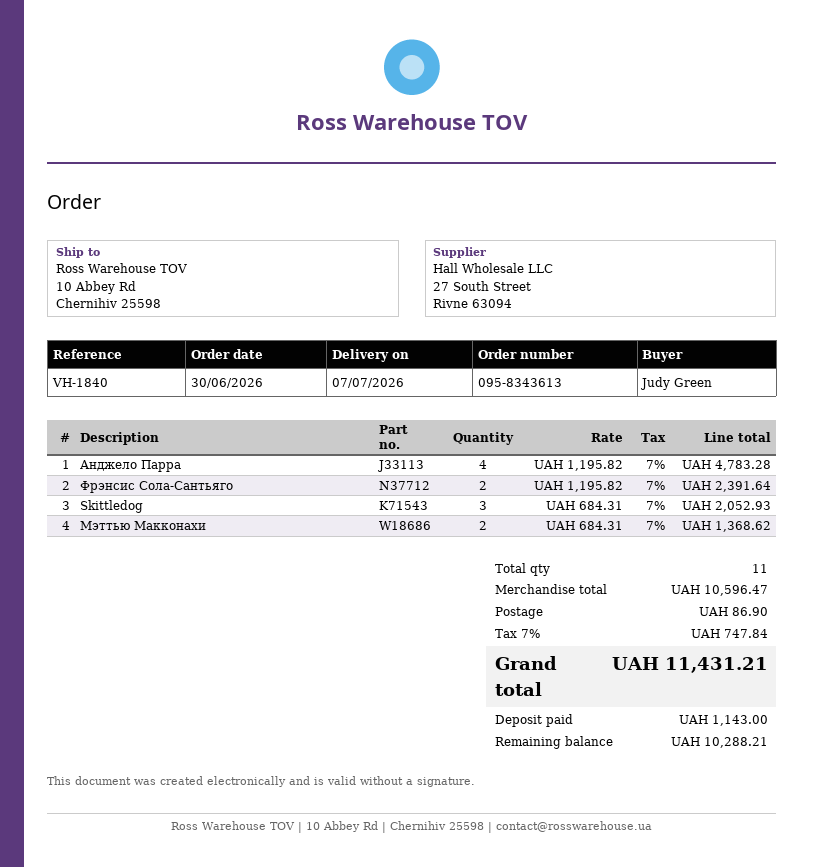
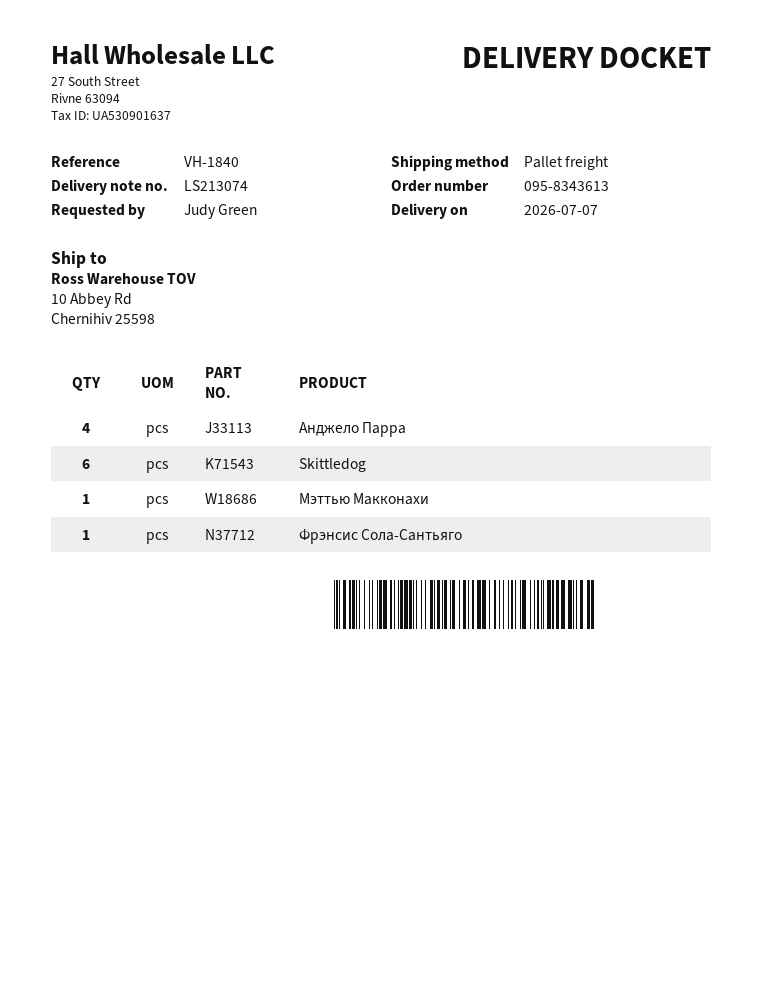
Фрэнсис Сола-Сантьяго: 2 -> 1
Skittledog: 3 -> 6
Мэттью Макконахи: 2 -> 1

